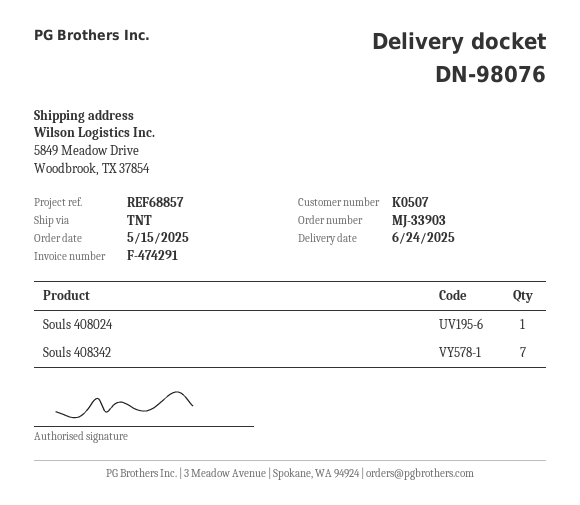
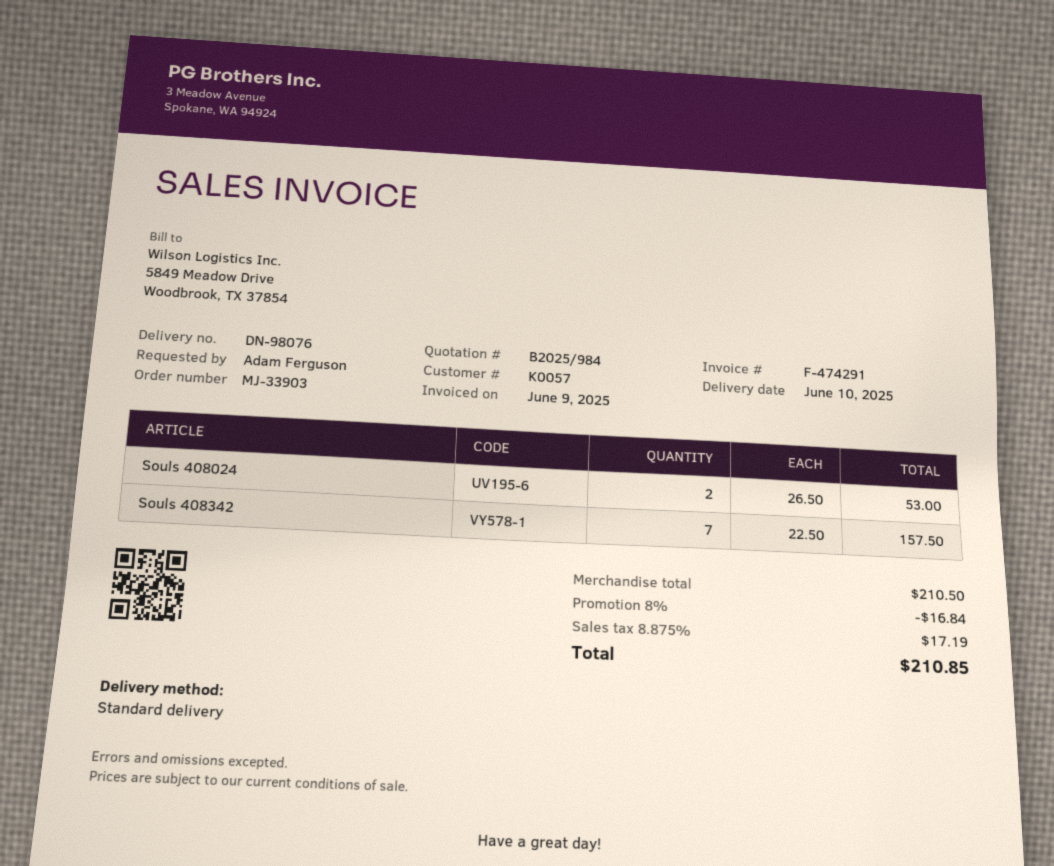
delivery date: 2025-06-24 -> 2025-06-10
customer number: K0507 -> K0057
shipping method: TNT -> standard
Souls 408024: 1 -> 2

